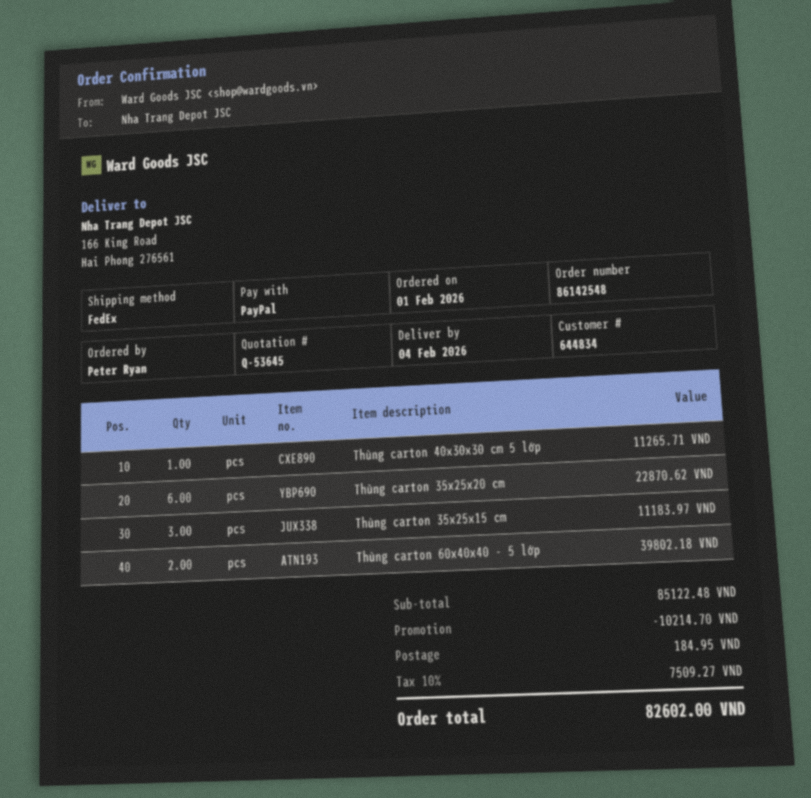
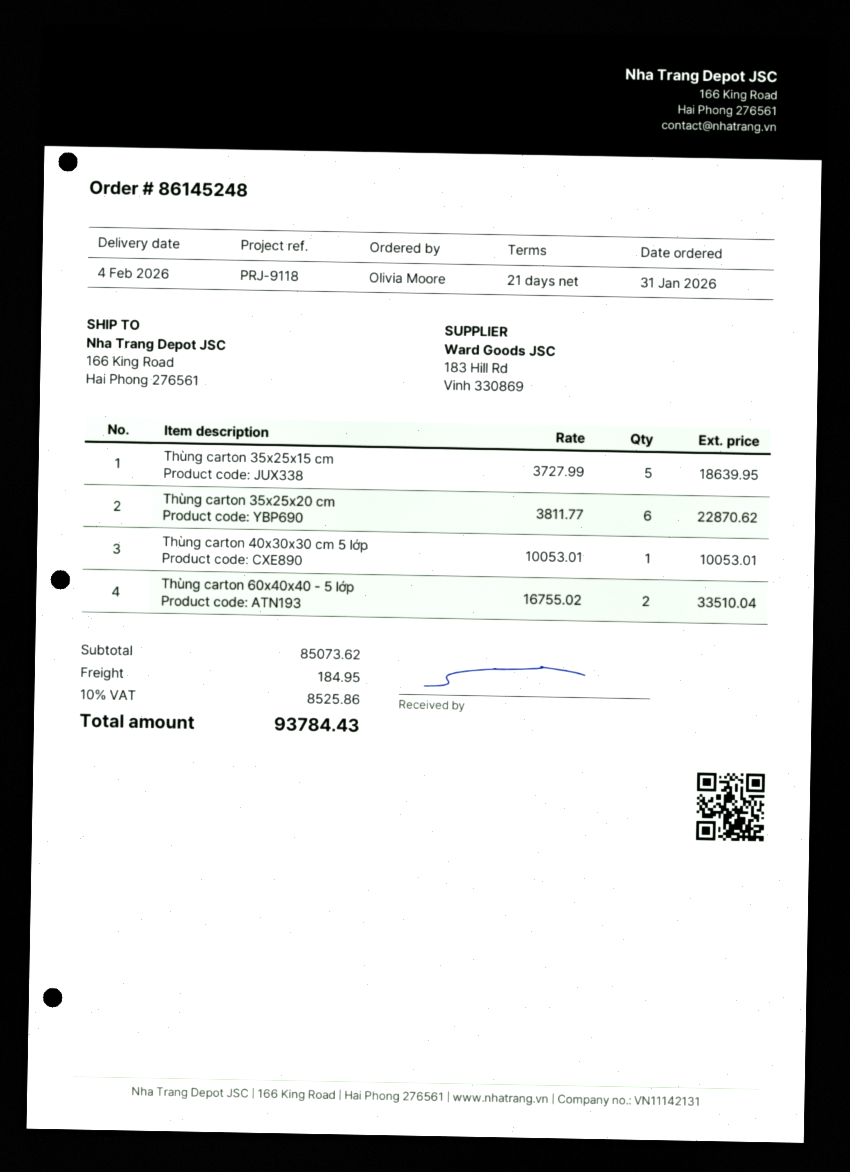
order number: 86142548 -> 86145248
order date: 2026-02-01 -> 2026-01-31
ordered by: Peter Ryan -> Olivia Moore
Thùng carton 40x30x30 cm 5 lớp: 1 for 11265.71 -> 1 for 10053.01
Thùng carton 35x25x15 cm: 3 for 11183.97 -> 5 for 18639.95
Thùng carton 60x40x40 - 5 lớp: 2 for 39802.18 -> 2 for 33510.04
subtotal: 85122.48 -> 85073.62
discount: 10214.70 -> none
tax: 10% = 7509.27 -> 10% = 8525.86
total: 82602.00 -> 93784.43

